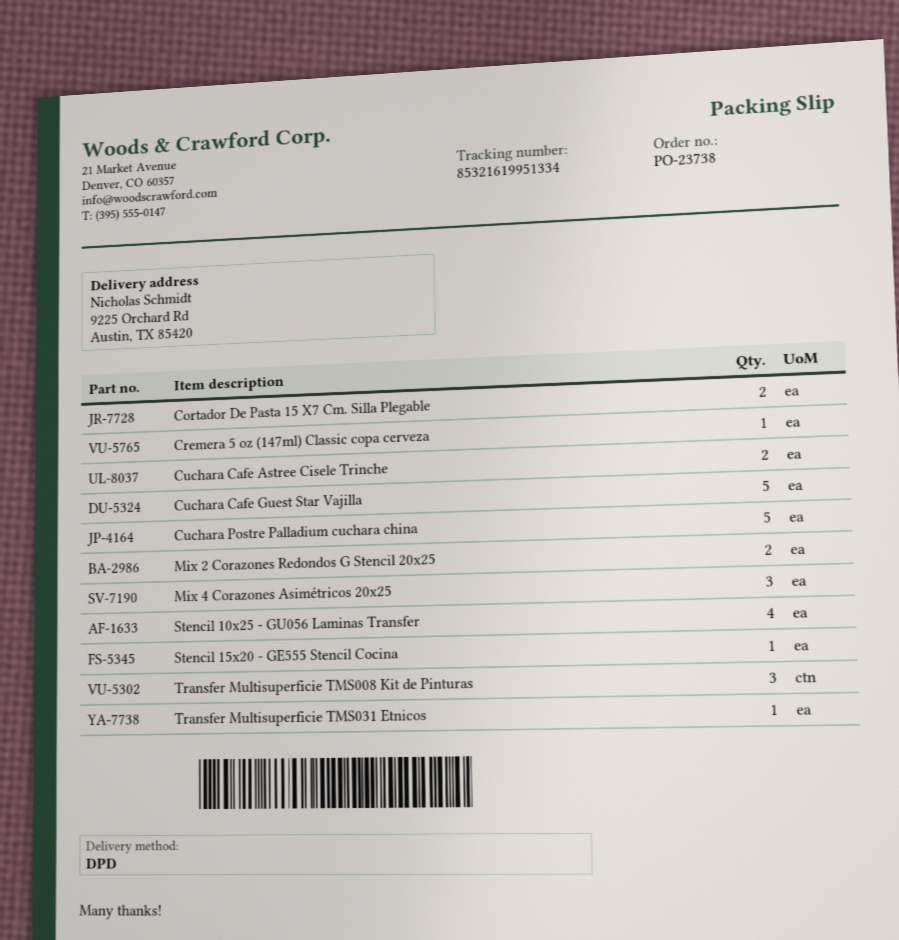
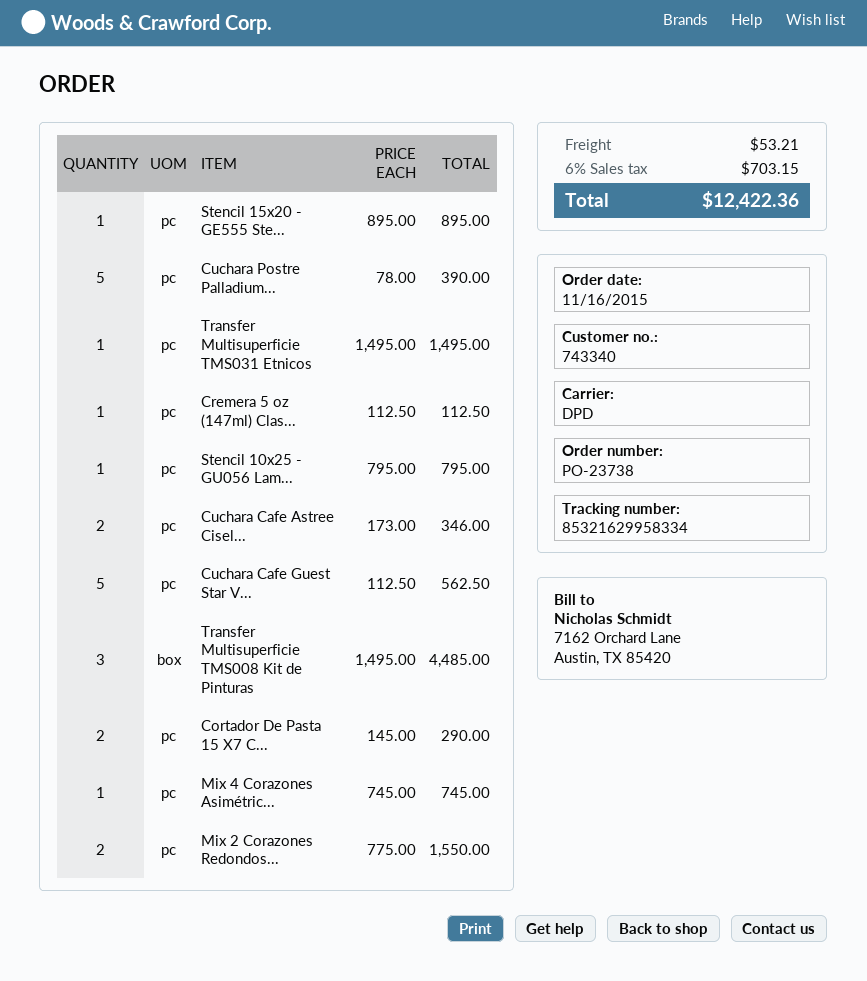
tracking number: 85321619951334 -> 85321629958334
Mix 4 Corazones Asimétricos 20x25: 3 -> 1
Stencil 10x25 - GU056 Laminas Transfer: 4 -> 1

